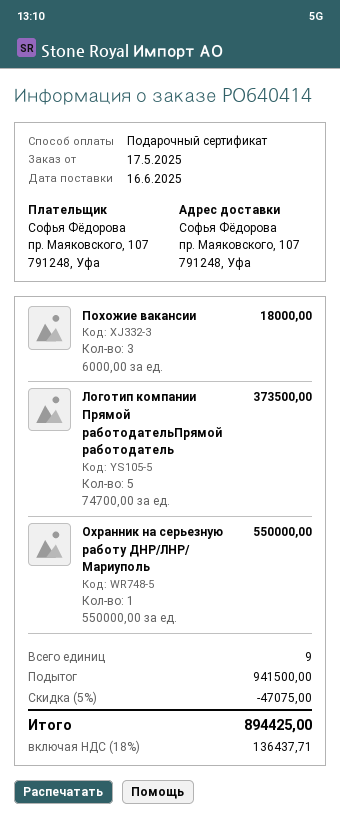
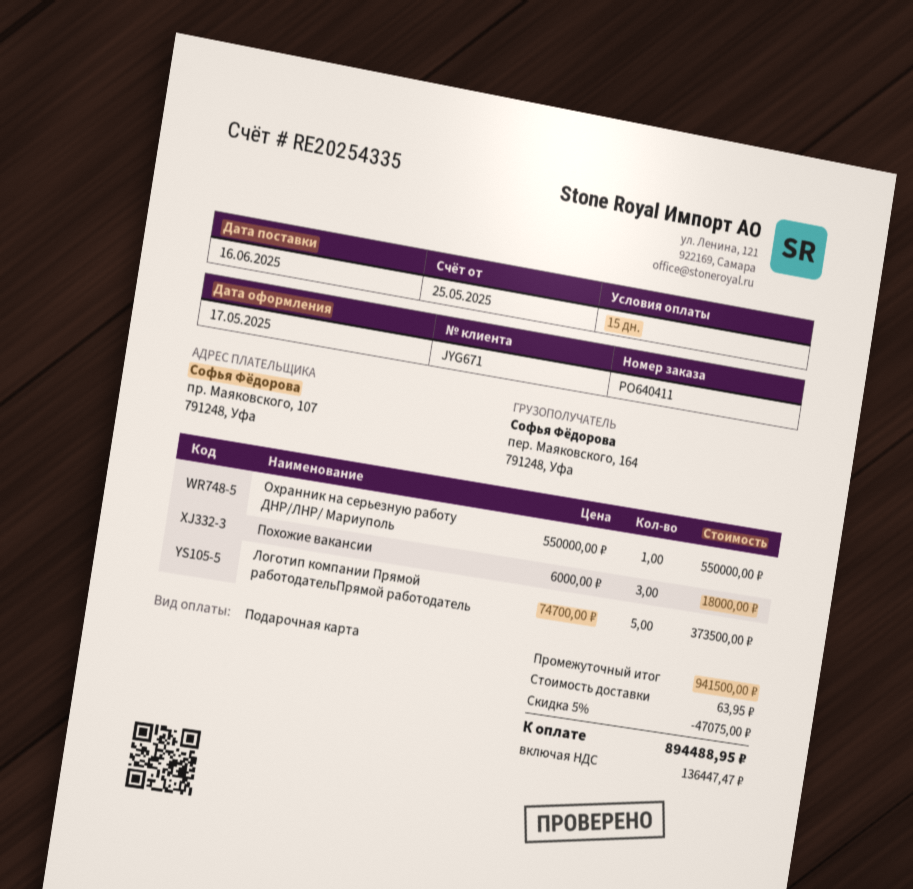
order number: PO640414 -> PO640411
ship to: пр. Маяковского, 107, 791248, Уфа -> пер. Маяковского, 164, 791248, Уфа
shipping: none -> 63.95
tax: 136437.71 -> 136447.47
total: 894425.00 -> 894488.95

